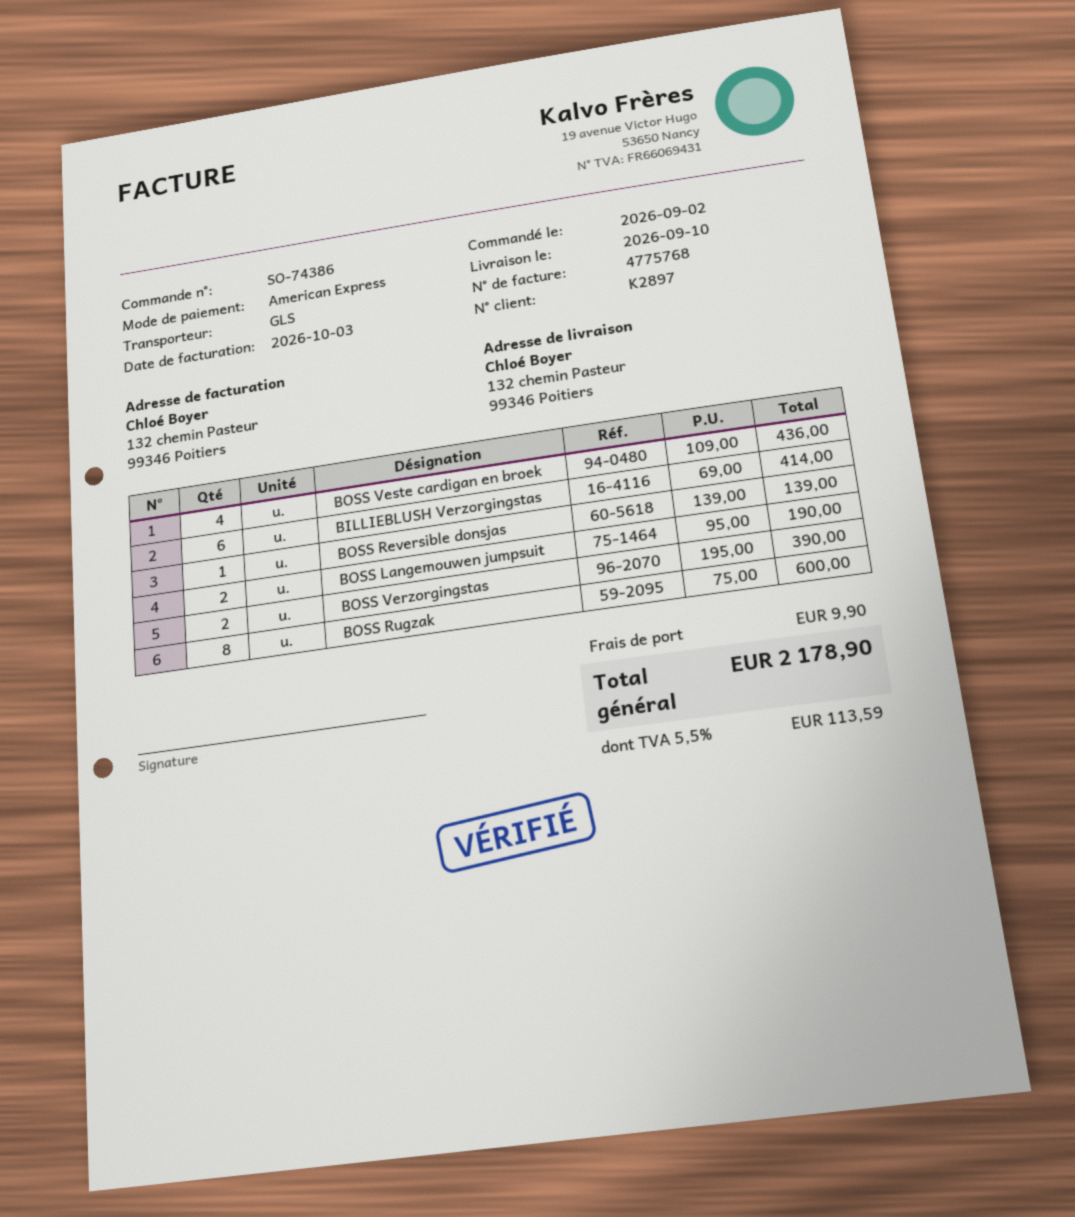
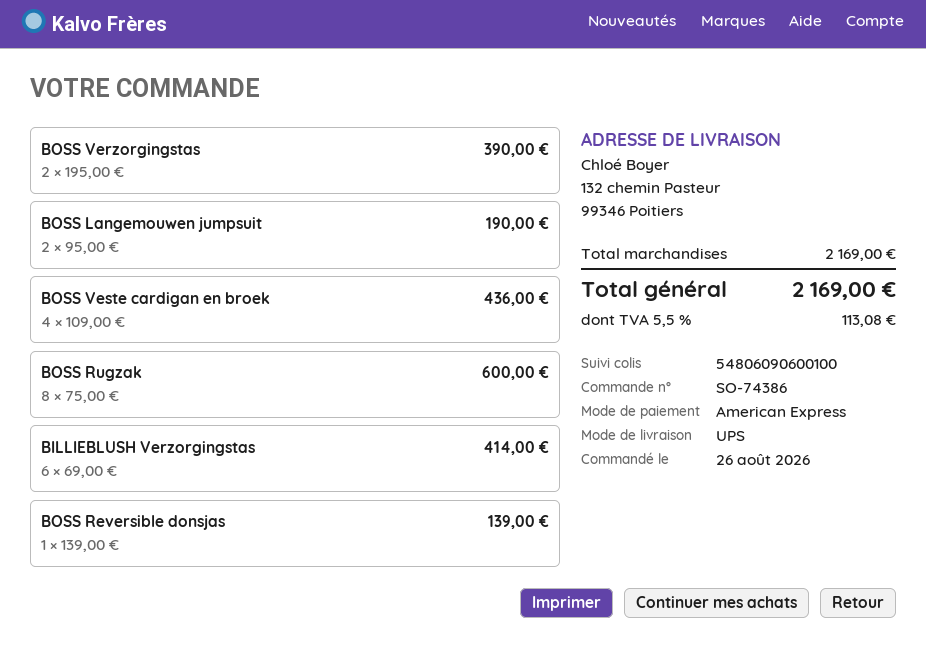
order date: 2026-09-02 -> 2026-08-26
shipping method: GLS -> UPS
shipping: 9.90 -> none
tax: 5.5% = 113.59 -> 5.5% = 113.08
total: 2178.90 -> 2169.00

